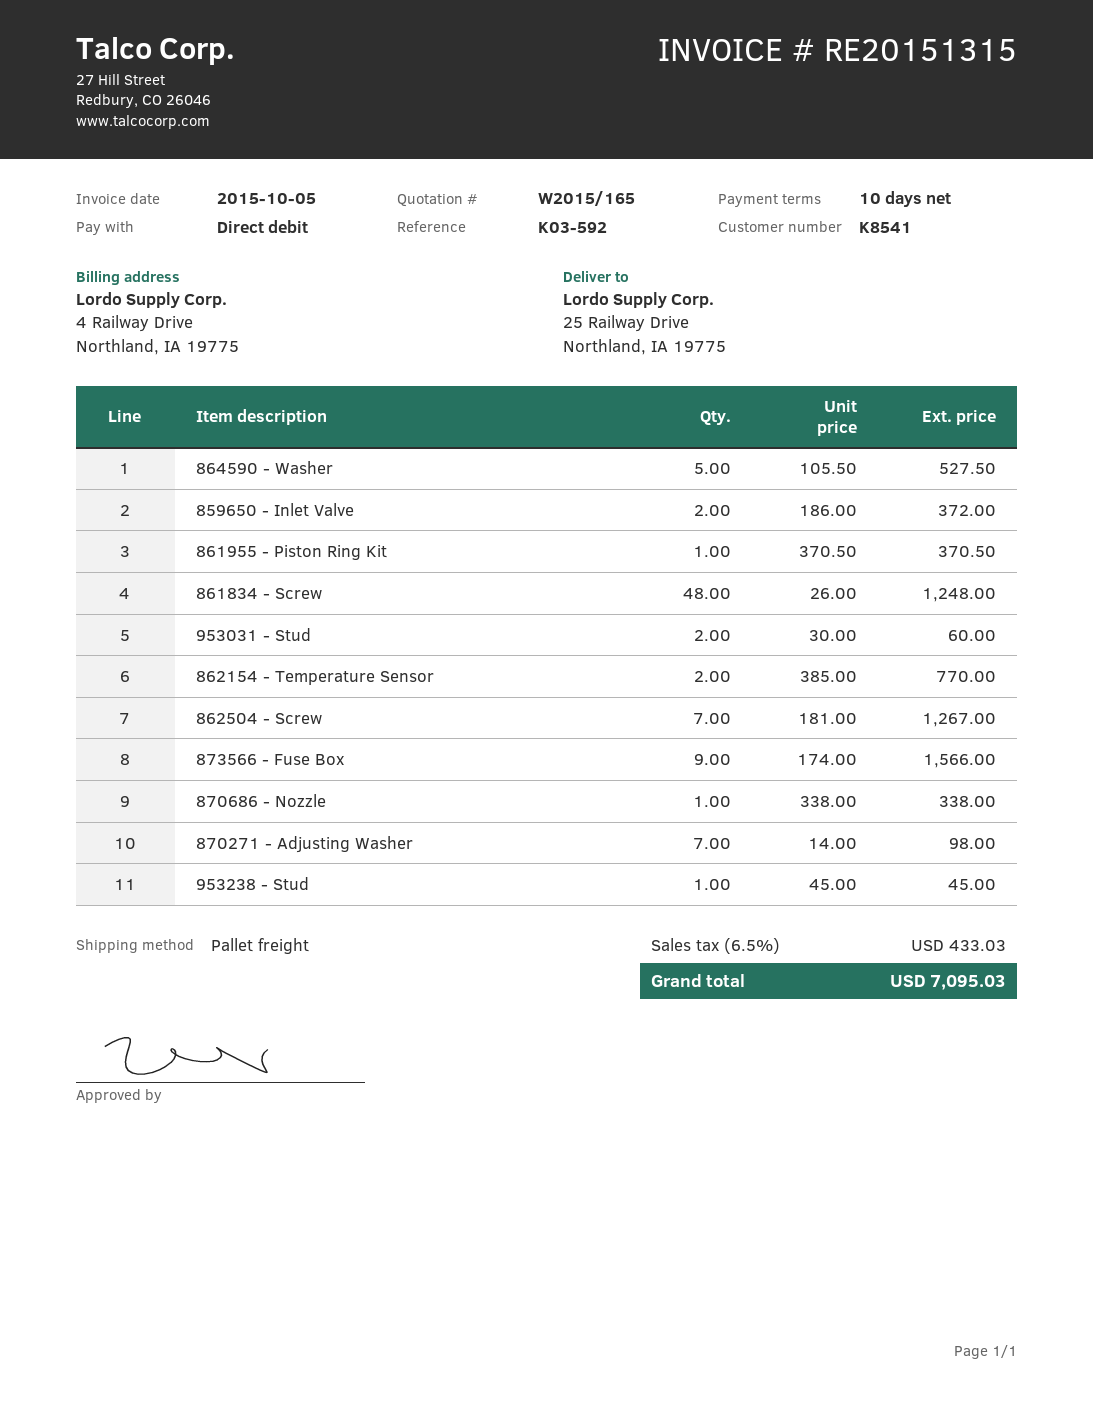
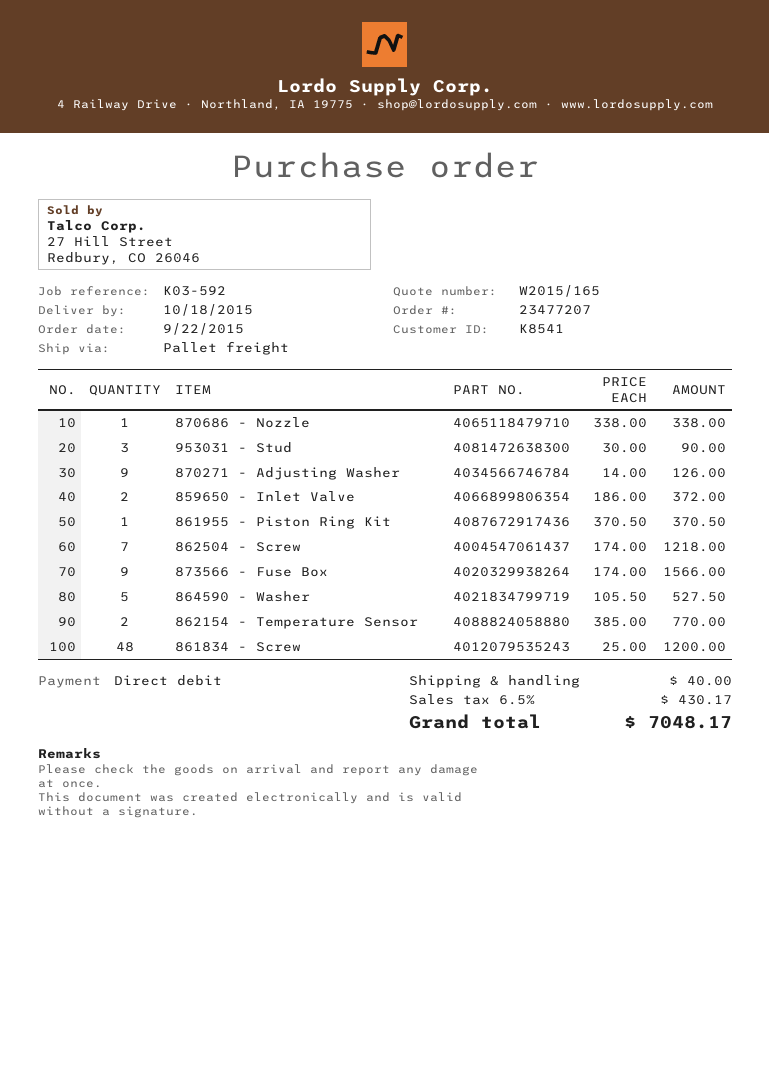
861834 - Screw: 48 x 26.00 = 1248.00 -> 48 x 25.00 = 1200.00
953031 - Stud: 2 x 30.00 = 60.00 -> 3 x 30.00 = 90.00
862504 - Screw: 7 x 181.00 = 1267.00 -> 7 x 174.00 = 1218.00
870271 - Adjusting Washer: 7 x 14.00 = 98.00 -> 9 x 14.00 = 126.00
953238 - Stud: 1 x 45.00 = 45.00 -> none
shipping: none -> 40.00
tax: 6.5% = 433.03 -> 6.5% = 430.17
total: 7095.03 -> 7048.17

